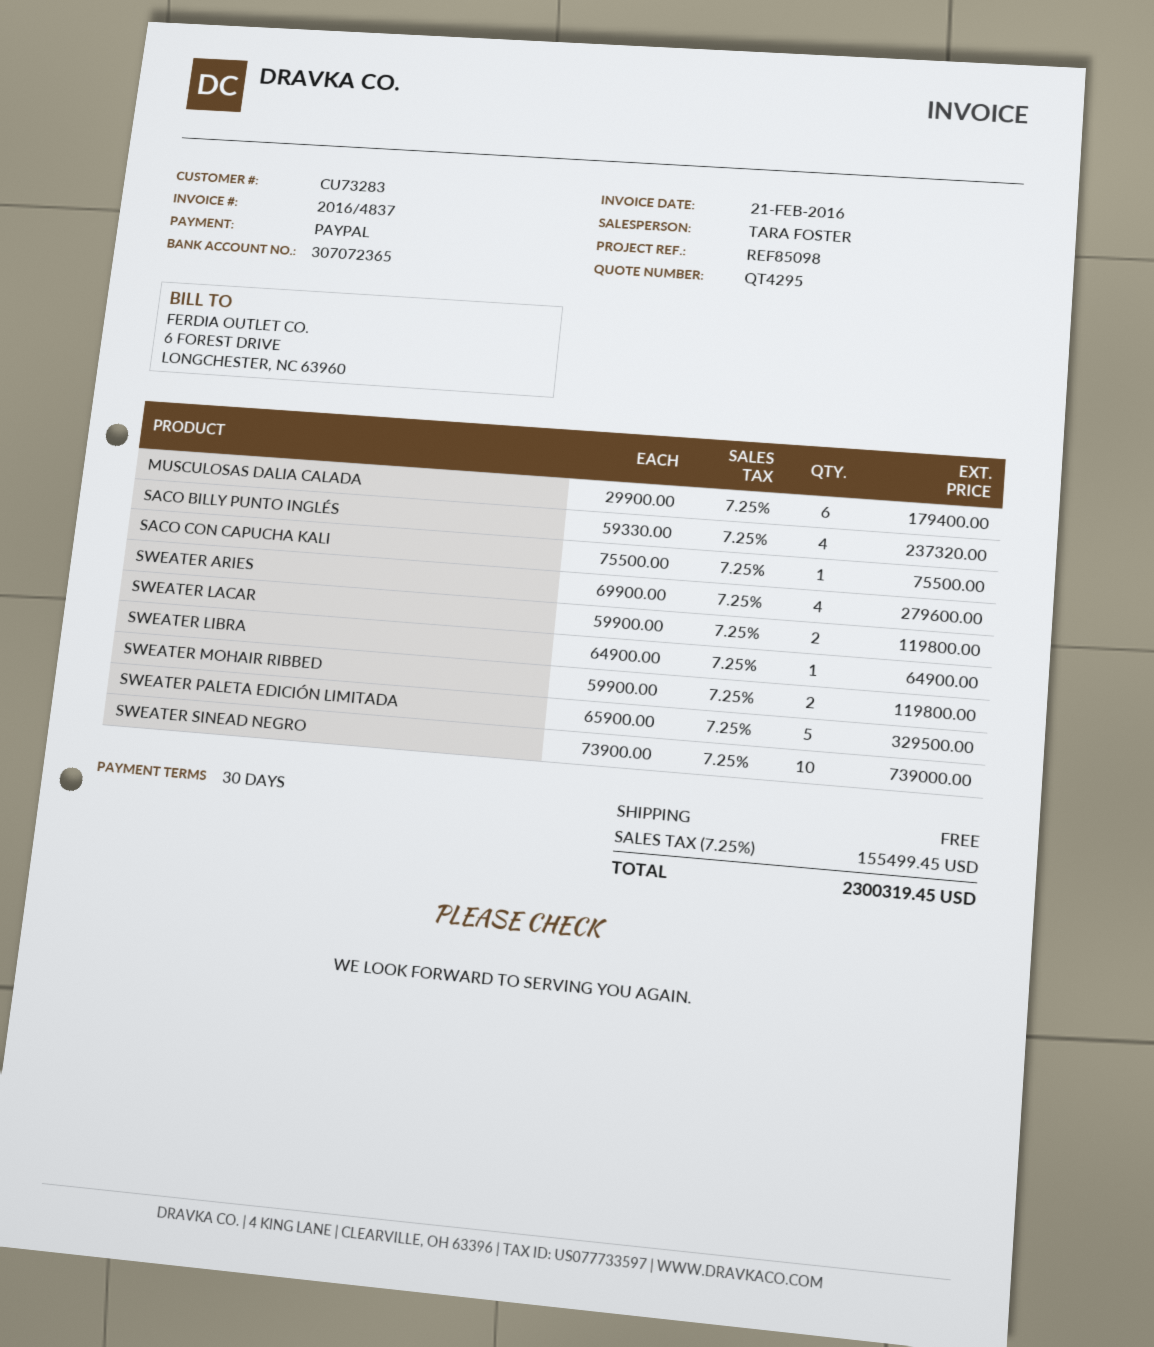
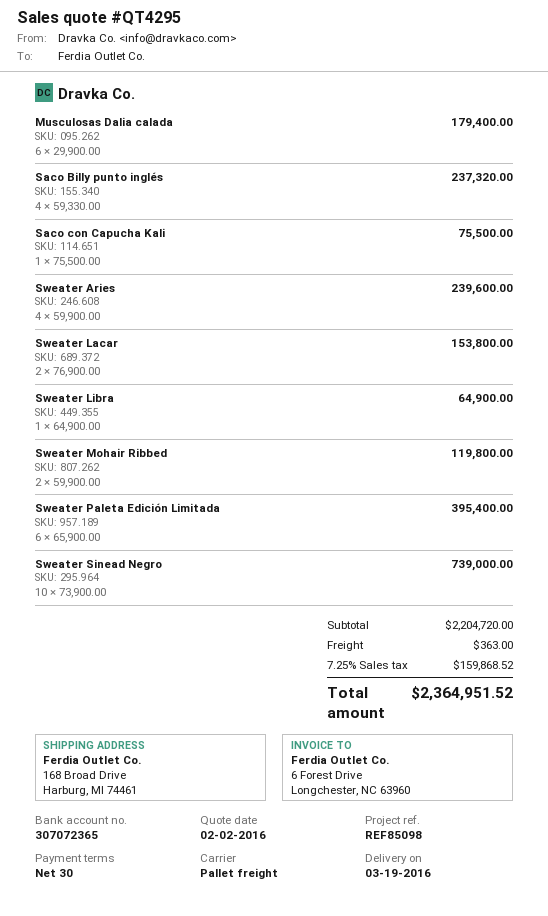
SWEATER ARIES: 4 x 69900.00 = 279600.00 -> 4 x 59900.00 = 239600.00
SWEATER LACAR: 2 x 59900.00 = 119800.00 -> 2 x 76900.00 = 153800.00
SWEATER PALETA EDICIÓN LIMITADA: 5 x 65900.00 = 329500.00 -> 6 x 65900.00 = 395400.00
shipping: 0.00 -> 363.00
tax: 7.25% = 155499.45 -> 7.25% = 159868.52
total: 2300319.45 -> 2364951.52

